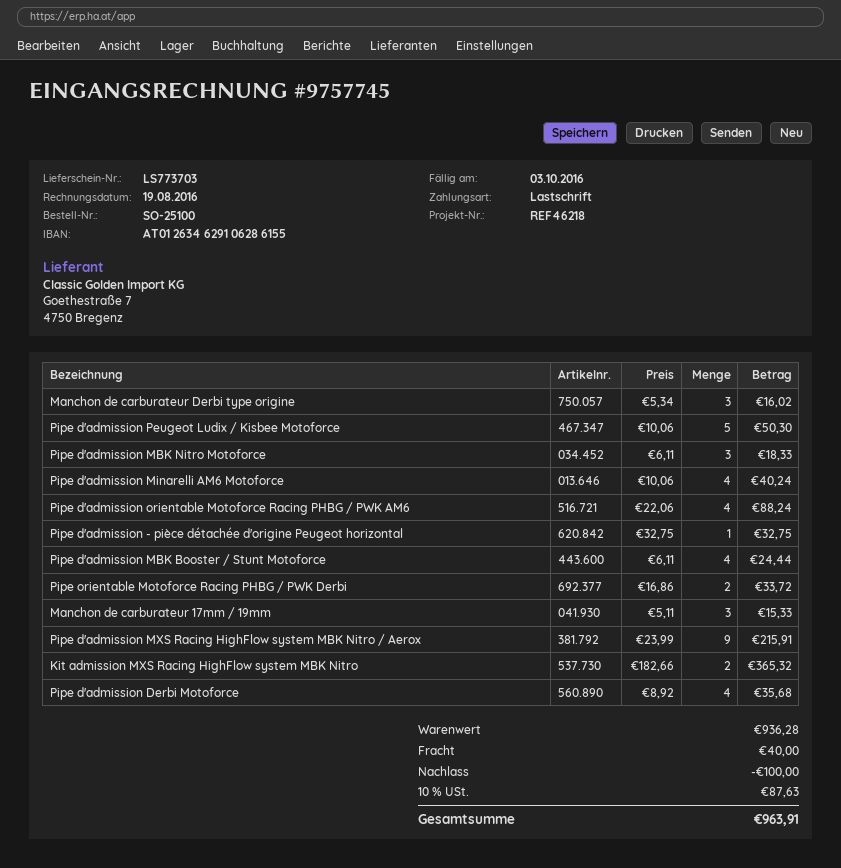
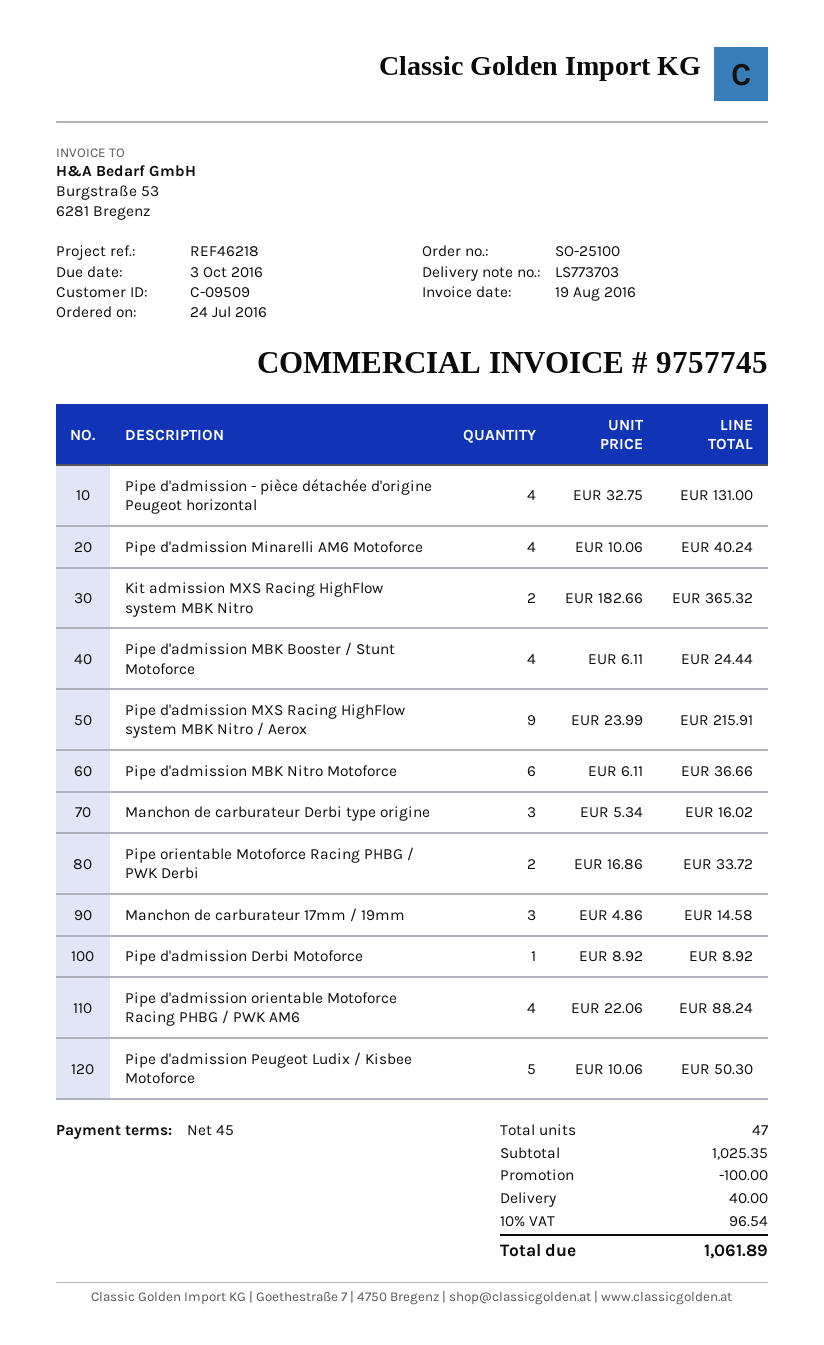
Pipe d'admission MBK Nitro Motoforce: 3 x 6.11 = 18.33 -> 6 x 6.11 = 36.66
Pipe d'admission - pièce détachée d'origine Peugeot horizontal: 1 x 32.75 = 32.75 -> 4 x 32.75 = 131.00
Manchon de carburateur 17mm / 19mm: 3 x 5.11 = 15.33 -> 3 x 4.86 = 14.58
Pipe d'admission Derbi Motoforce: 4 x 8.92 = 35.68 -> 1 x 8.92 = 8.92
subtotal: 936.28 -> 1025.35
tax: 10% = 87.63 -> 10% = 96.54
total: 963.91 -> 1061.89

